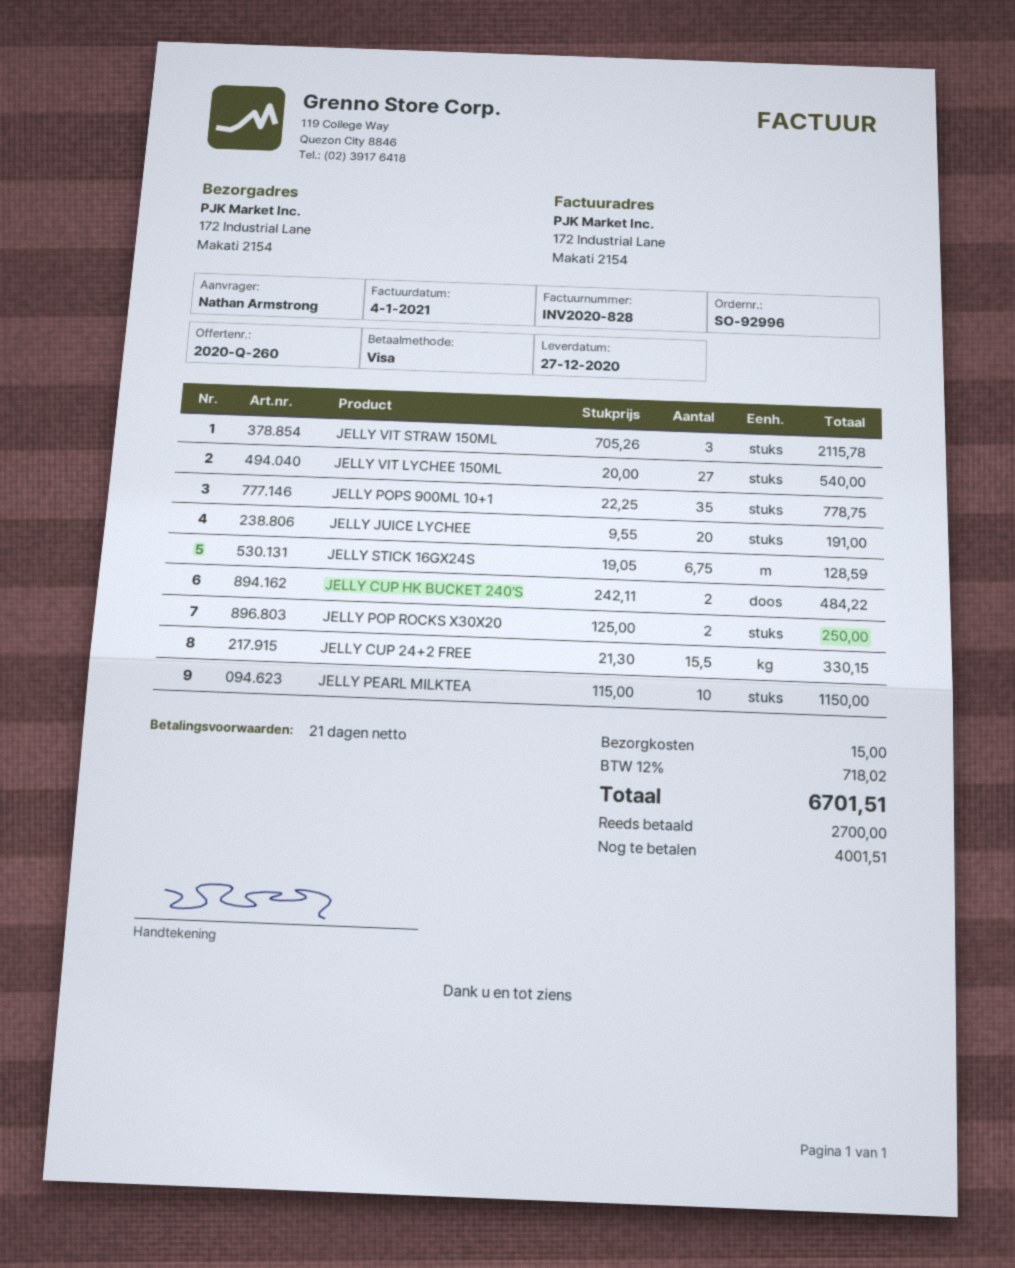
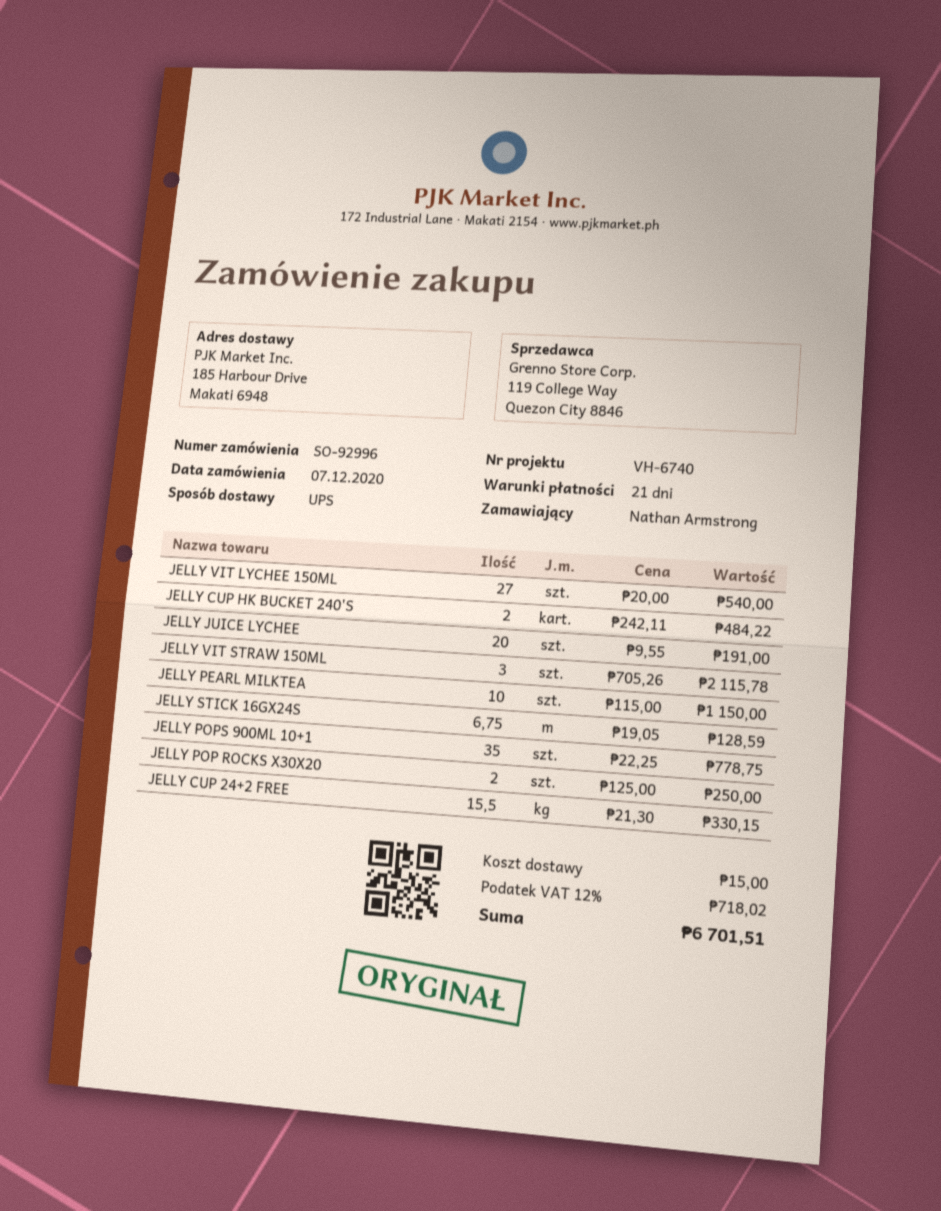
ship to: 172 Industrial Lane, Makati 2154 -> 185 Harbour Drive, Makati 6948

